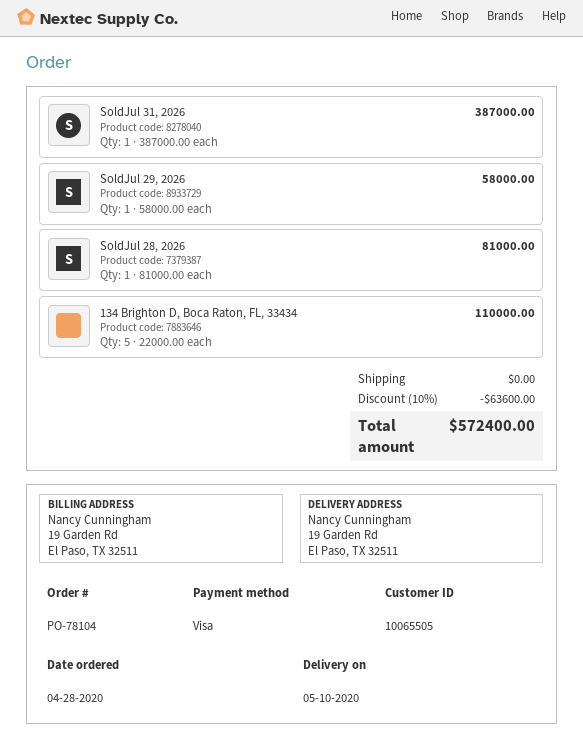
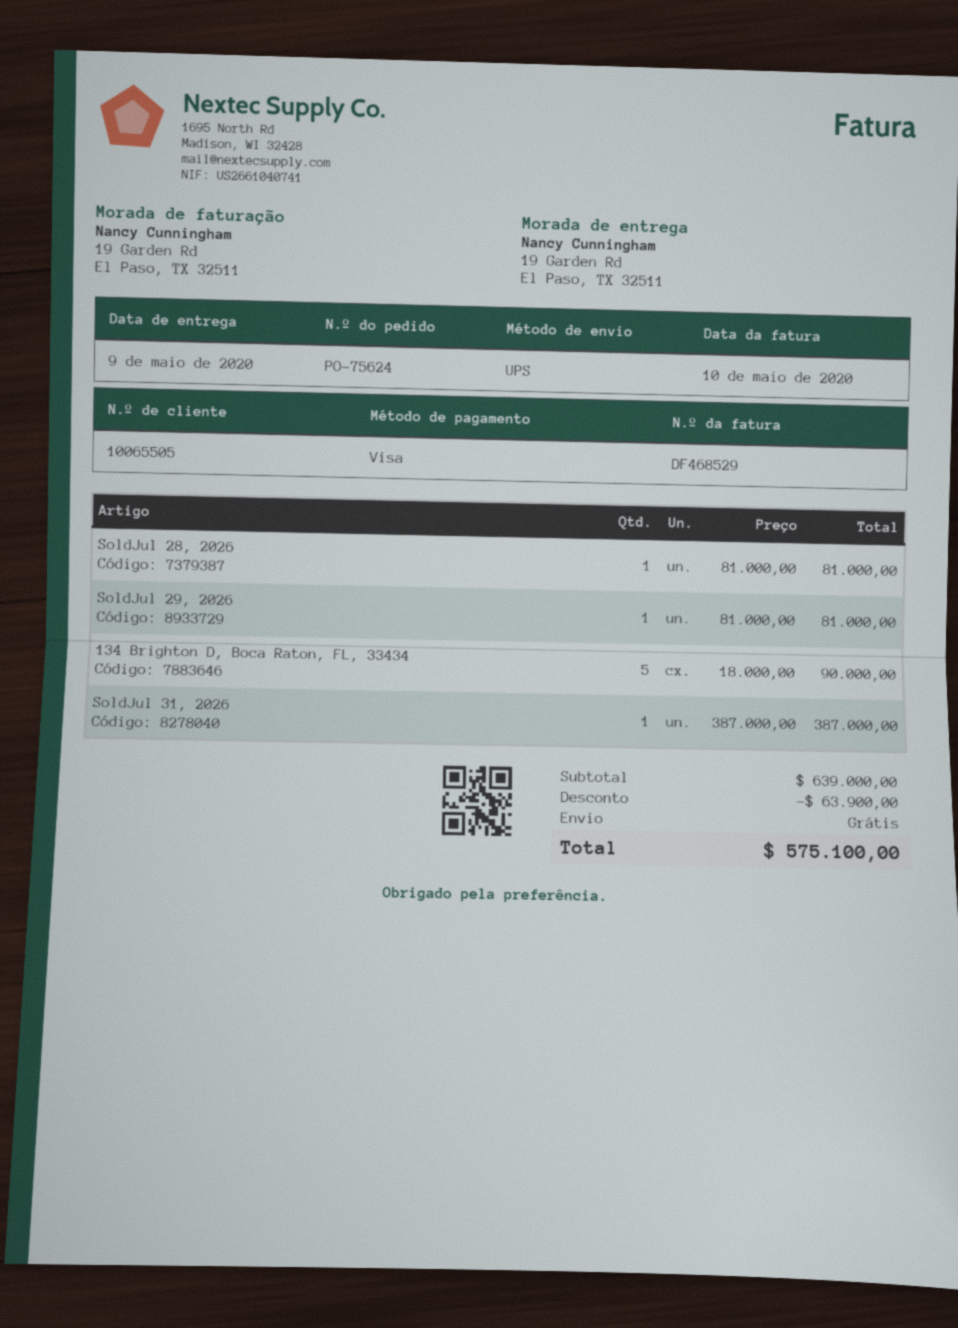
order number: PO-78104 -> PO-75624
delivery date: 2020-05-10 -> 2020-05-09
SoldJul 29, 2026: 1 x 58000.00 = 58000.00 -> 1 x 81000.00 = 81000.00
134 Brighton D, Boca Raton, FL, 33434: 5 x 22000.00 = 110000.00 -> 5 x 18000.00 = 90000.00
discount: 63600.00 -> 63900.00
total: 572400.00 -> 575100.00

